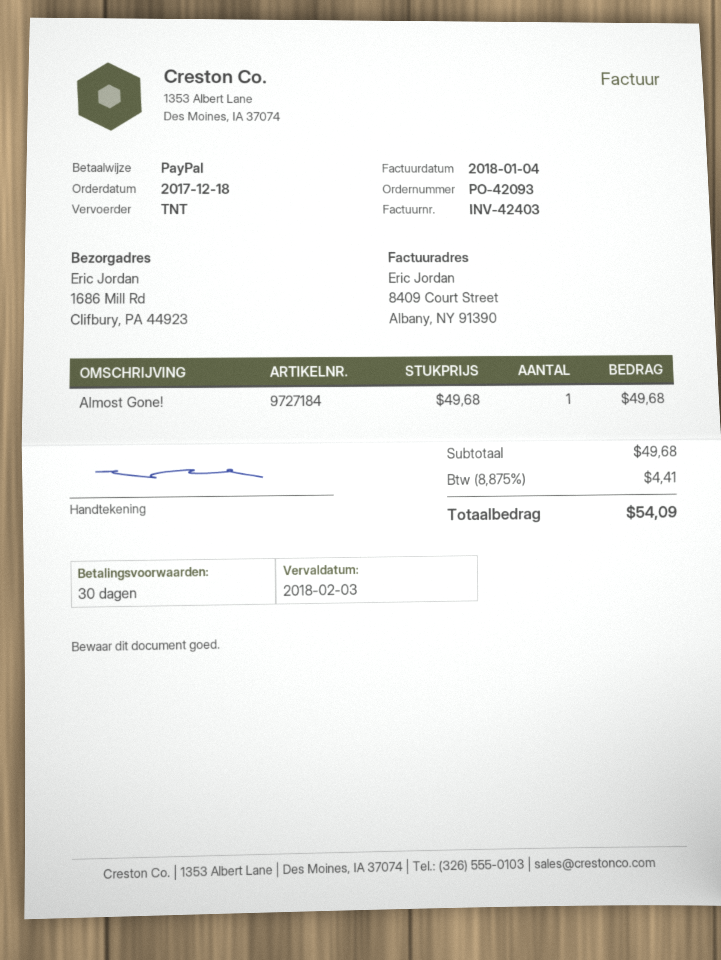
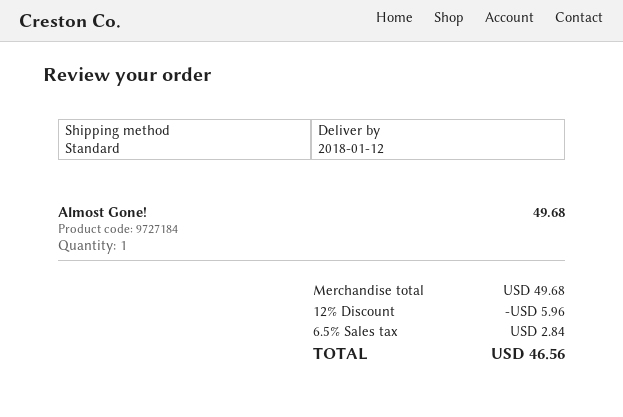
shipping method: TNT -> standard
discount: none -> 12% = 5.96
tax: 8.875% = 4.41 -> 6.5% = 2.84
total: 54.09 -> 46.56

